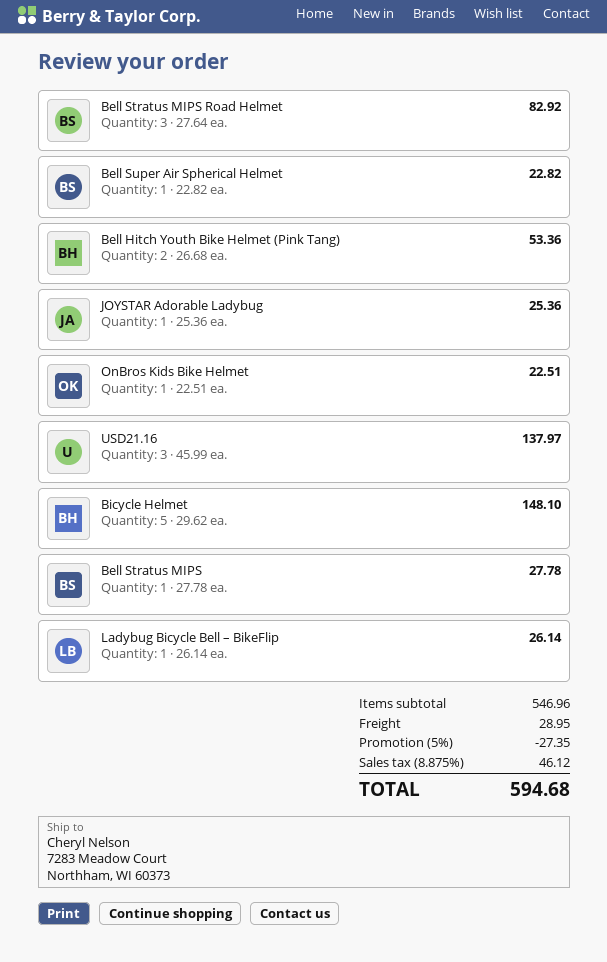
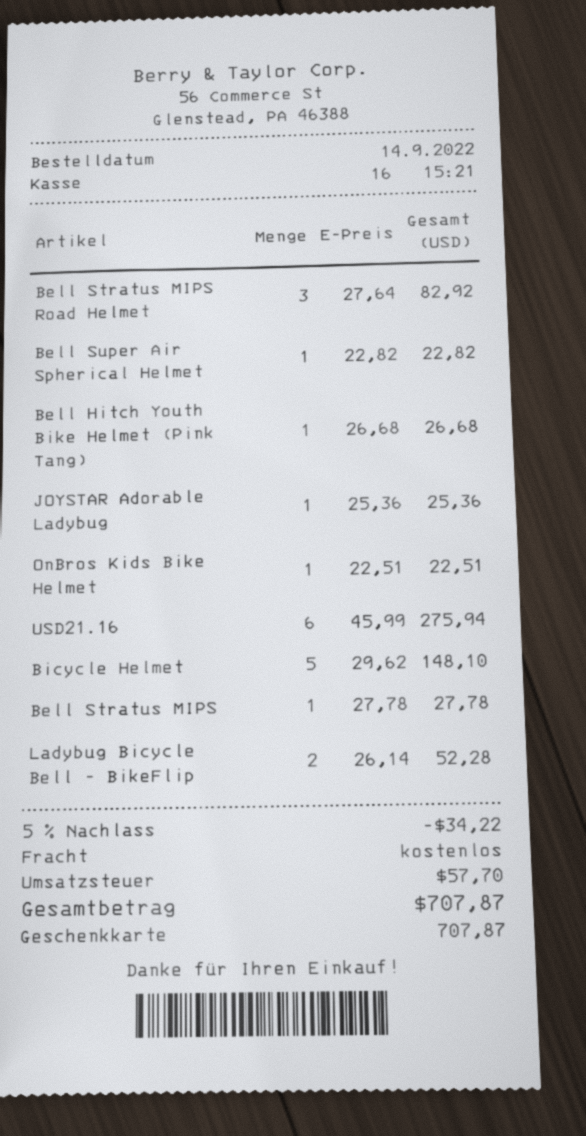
Bell Hitch Youth Bike Helmet (Pink Tang): 2 x 26.68 = 53.36 -> 1 x 26.68 = 26.68
USD21.16: 3 x 45.99 = 137.97 -> 6 x 45.99 = 275.94
Ladybug Bicycle Bell – BikeFlip: 1 x 26.14 = 26.14 -> 2 x 26.14 = 52.28
discount: 5% = 27.35 -> 5% = 34.22
shipping: 28.95 -> 0.00
tax: 46.12 -> 57.70
total: 594.68 -> 707.87

